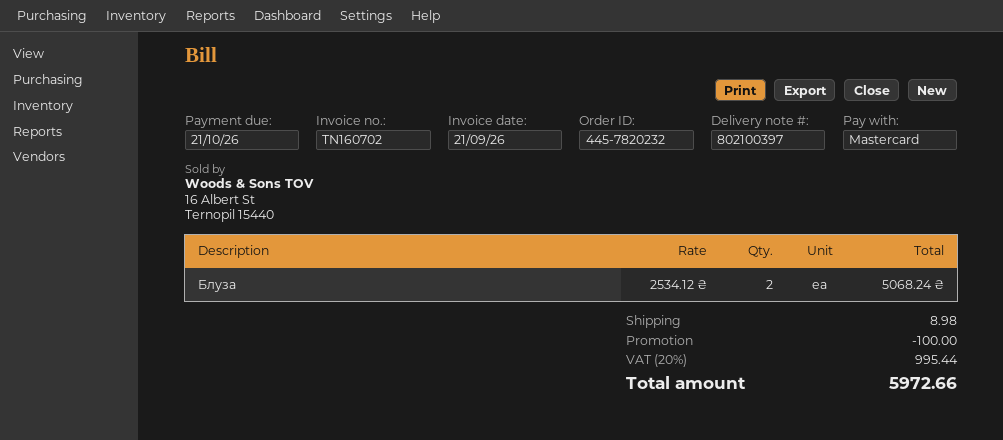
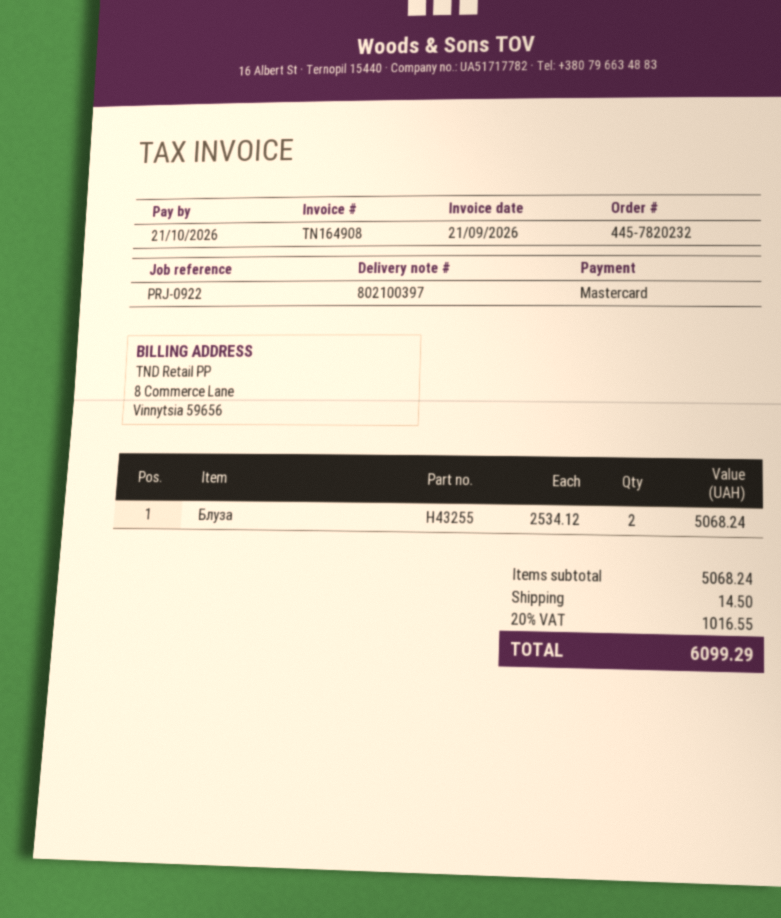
invoice number: TN160702 -> TN164908
discount: 100.00 -> none
shipping: 8.98 -> 14.50
tax: 20% = 995.44 -> 20% = 1016.55
total: 5972.66 -> 6099.29

